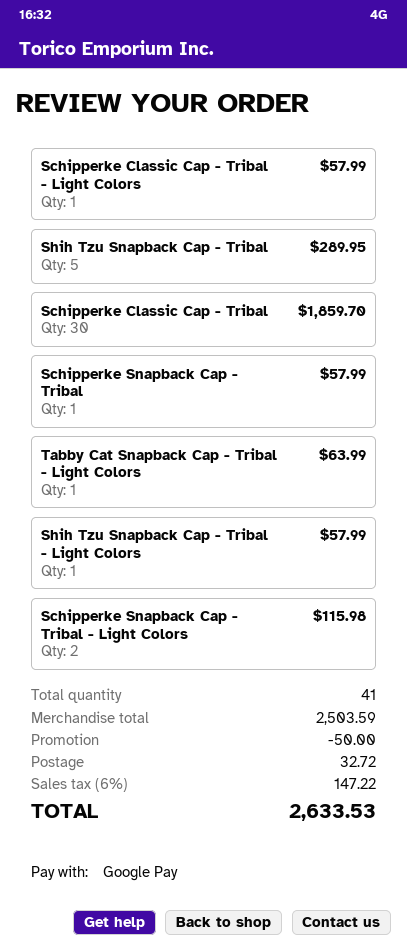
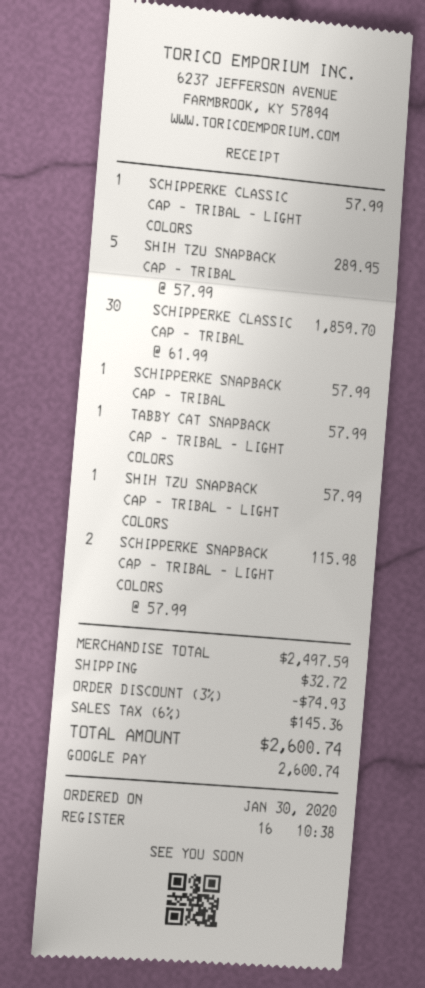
Tabby Cat Snapback Cap - Tribal - Light Colors: 1 for 63.99 -> 1 for 57.99
subtotal: 2503.59 -> 2497.59
discount: 50.00 -> 74.93
tax: 6% = 147.22 -> 6% = 145.36
total: 2633.53 -> 2600.74

